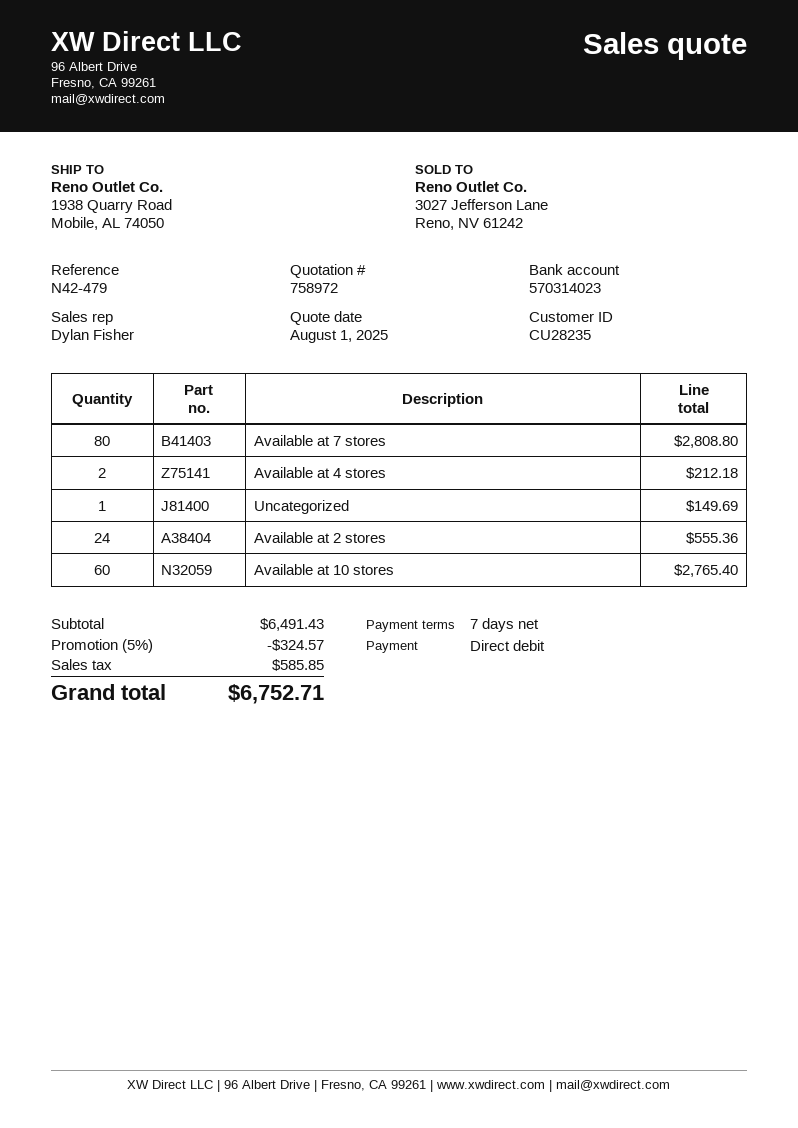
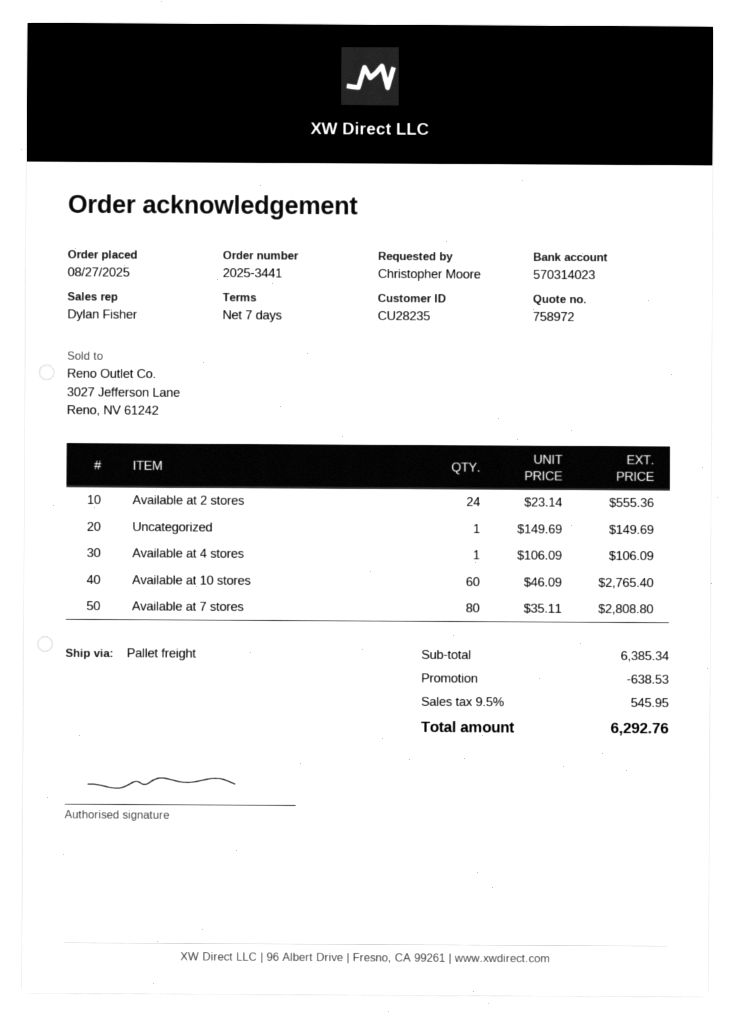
Available at 4 stores: 2 for 212.18 -> 1 for 106.09
subtotal: 6491.43 -> 6385.34
discount: 324.57 -> 638.53
tax: 585.85 -> 545.95
total: 6752.71 -> 6292.76

